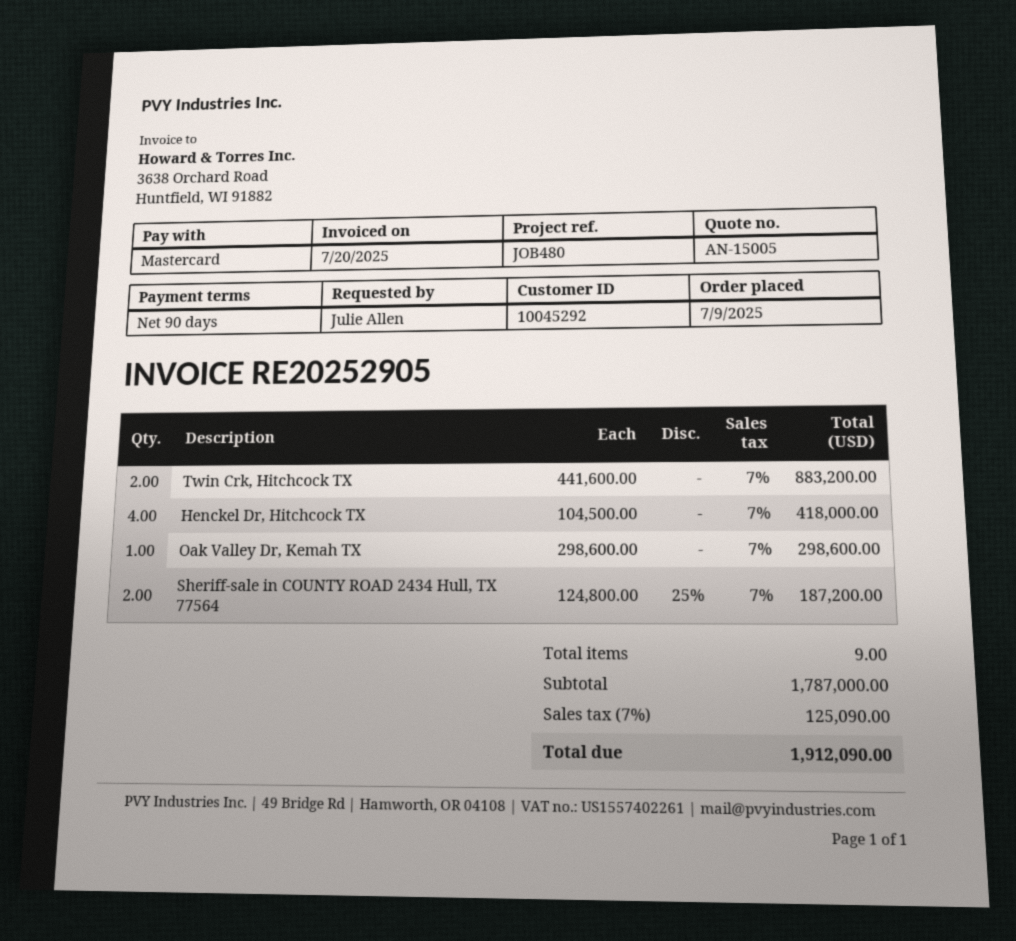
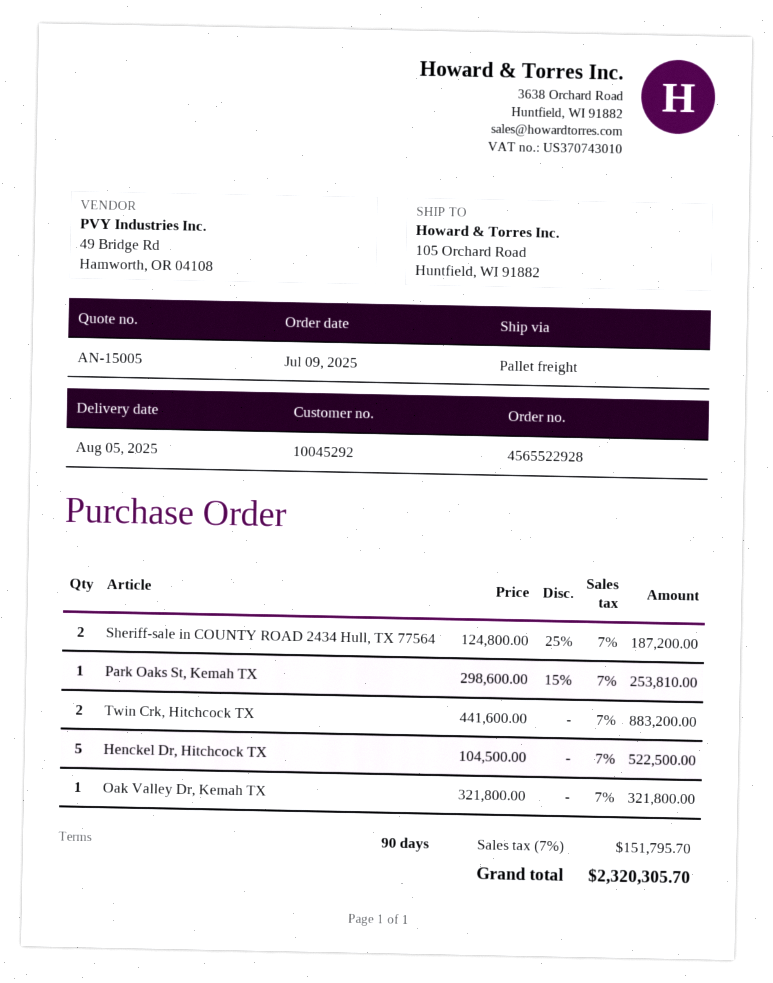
Henckel Dr, Hitchcock TX: 4 x 104500.00 = 418000.00 -> 5 x 104500.00 = 522500.00
Oak Valley Dr, Kemah TX: 1 x 298600.00 = 298600.00 -> 1 x 321800.00 = 321800.00
Park Oaks St, Kemah TX: none -> 1 x 298600.00 - 15% = 253810.00
tax: 7% = 125090.00 -> 7% = 151795.70
total: 1912090.00 -> 2320305.70

